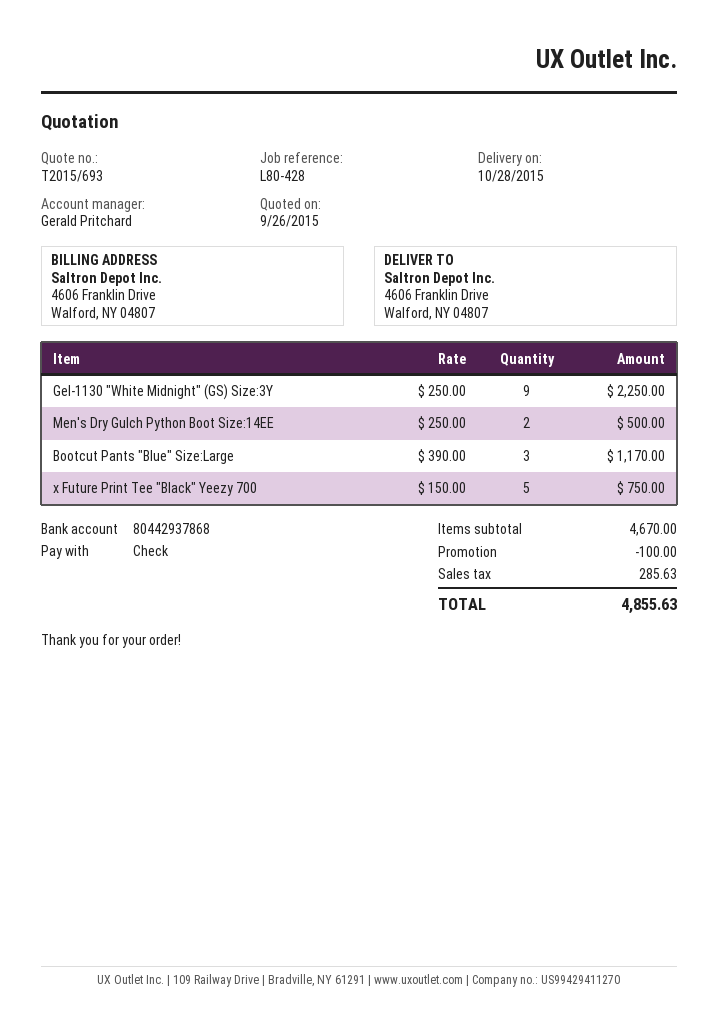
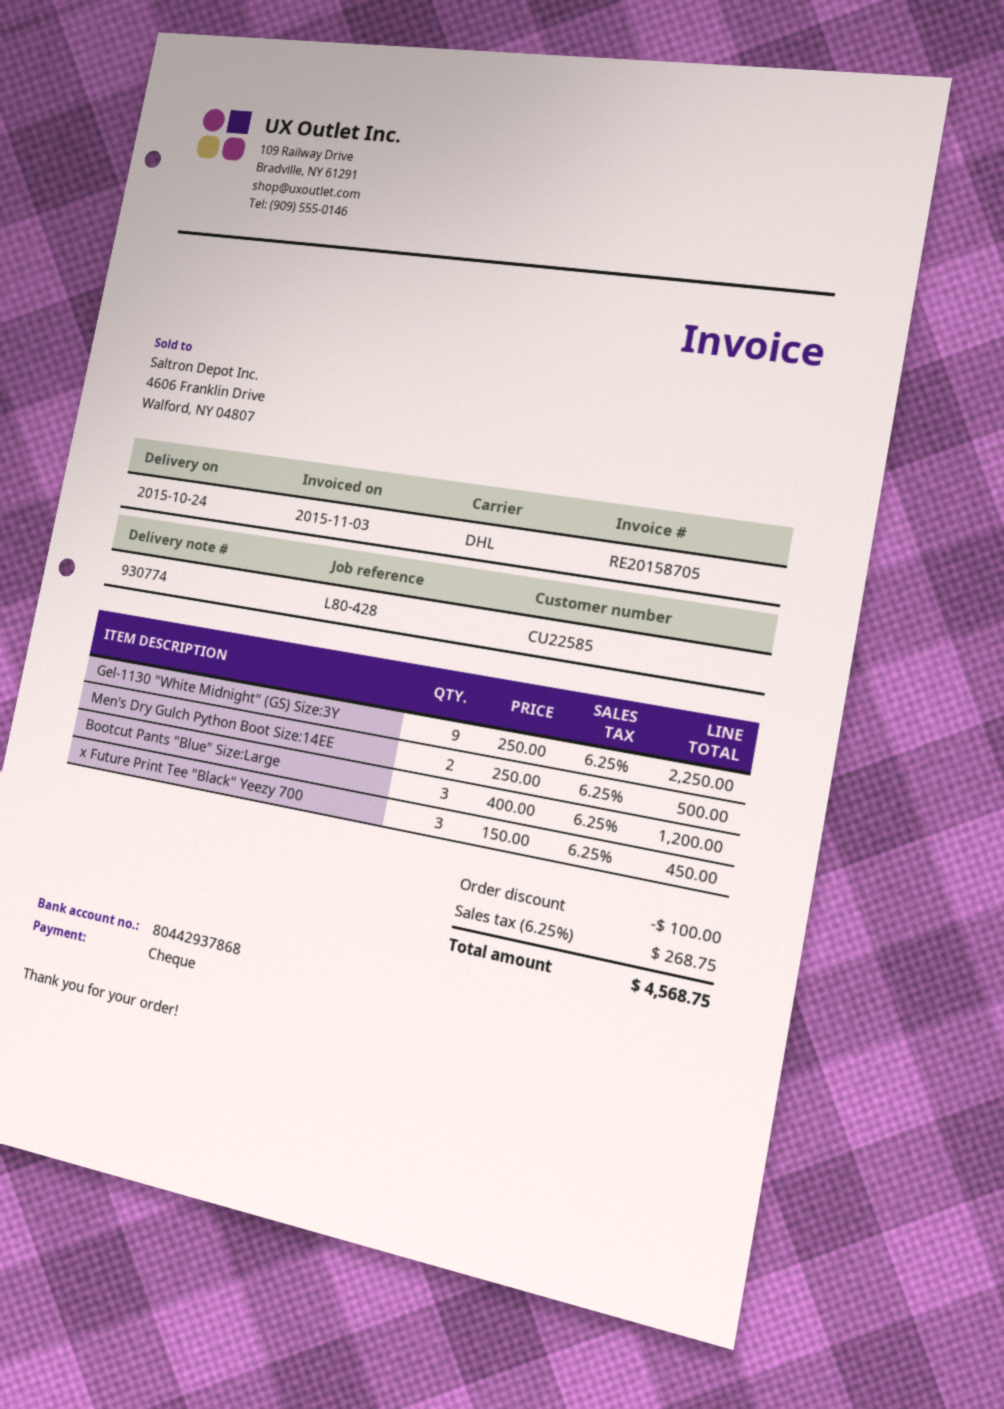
delivery date: 2015-10-28 -> 2015-10-24
Bootcut Pants "Blue" Size:Large: 3 x 390.00 = 1170.00 -> 3 x 400.00 = 1200.00
x Future Print Tee "Black" Yeezy 700: 5 x 150.00 = 750.00 -> 3 x 150.00 = 450.00
tax: 285.63 -> 268.75
total: 4855.63 -> 4568.75

